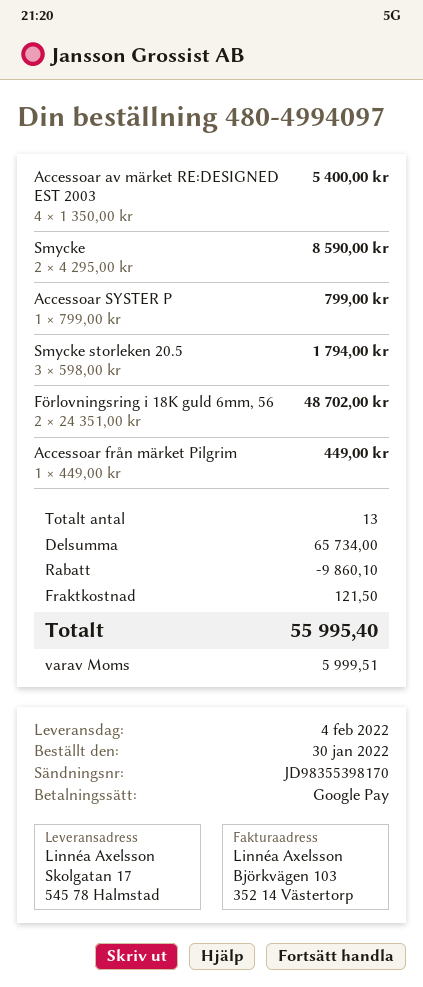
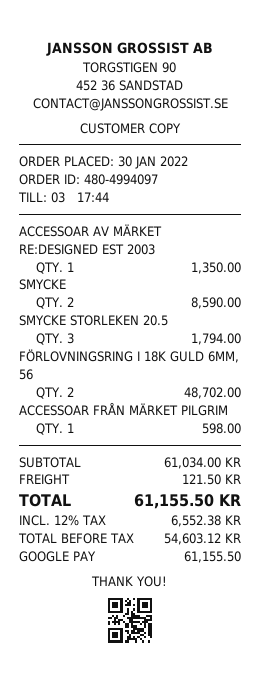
Accessoar av märket RE:DESIGNED EST 2003: 4 for 5400.00 -> 1 for 1350.00
Accessoar SYSTER P: 1 for 799.00 -> none
Accessoar från märket Pilgrim: 1 for 449.00 -> 1 for 598.00
subtotal: 65734.00 -> 61034.00
discount: 9860.10 -> none
tax: 5999.51 -> 6552.38
total: 55995.40 -> 61155.50

